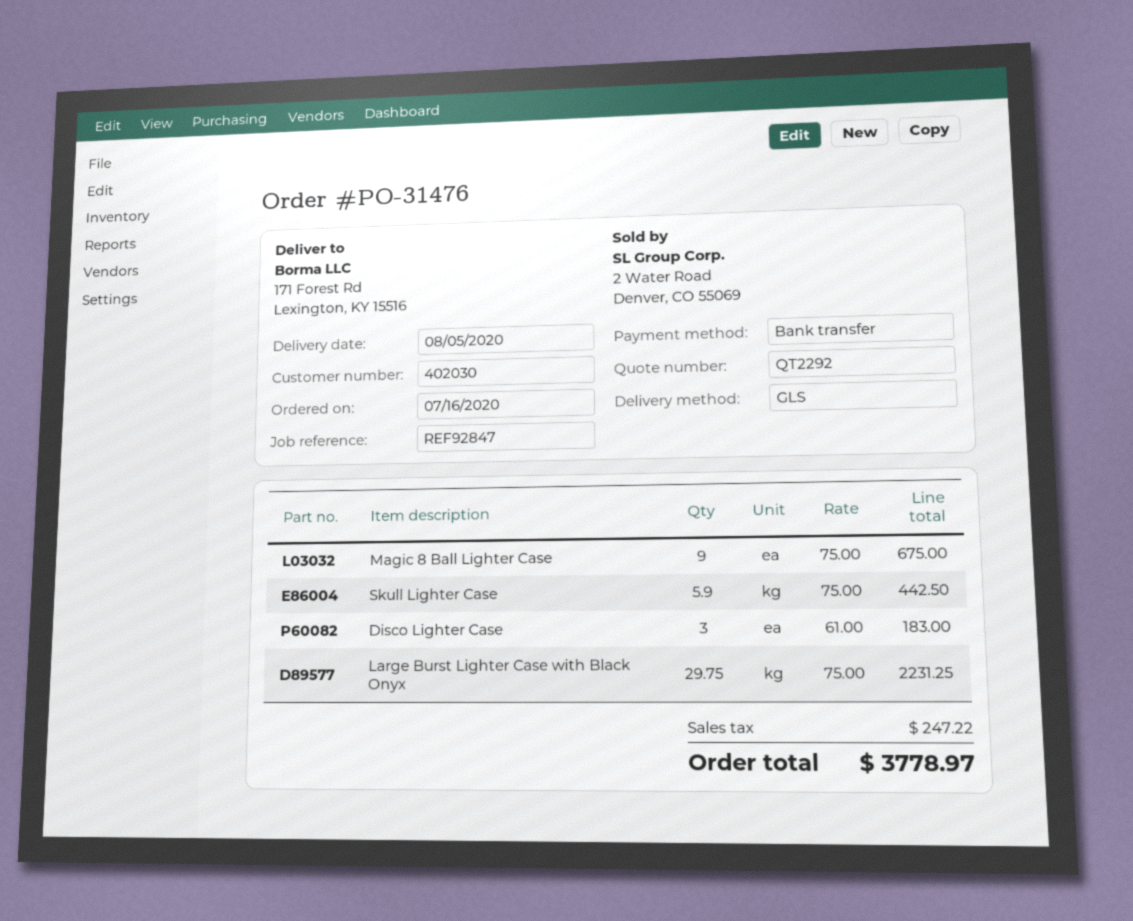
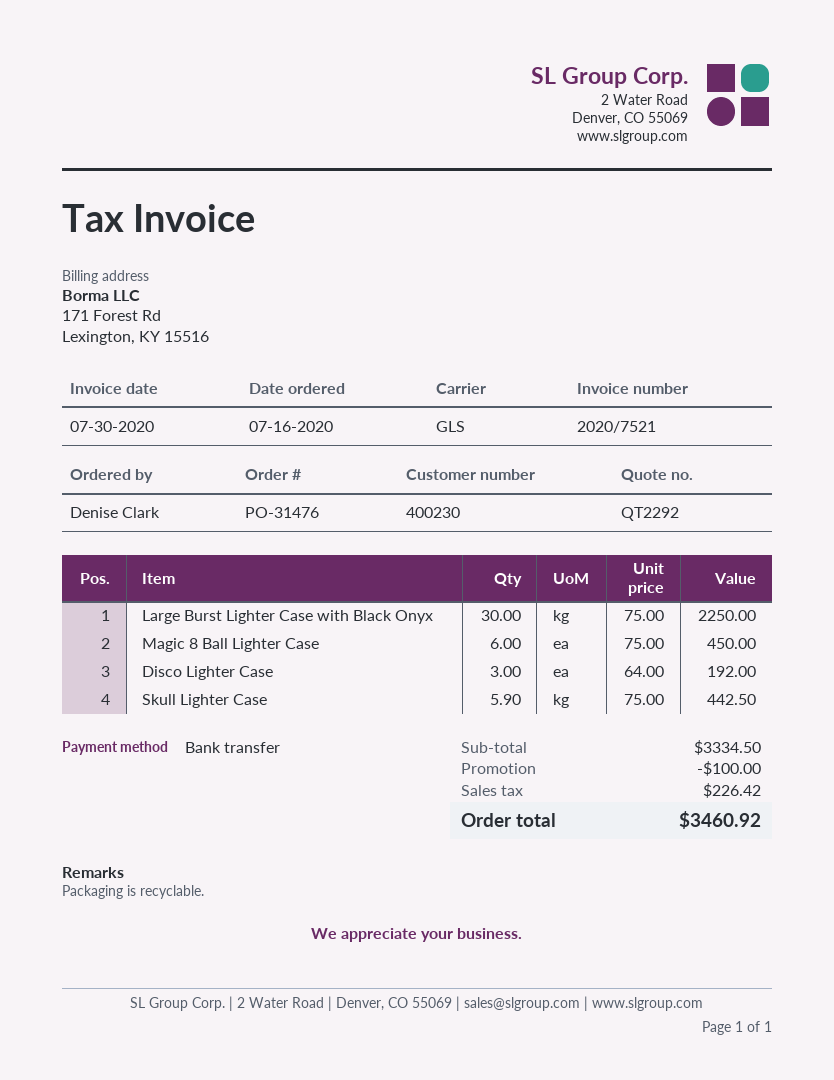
customer number: 402030 -> 400230
Magic 8 Ball Lighter Case: 9 x 75.00 = 675.00 -> 6 x 75.00 = 450.00
Disco Lighter Case: 3 x 61.00 = 183.00 -> 3 x 64.00 = 192.00
Large Burst Lighter Case with Black Onyx: 29.75 x 75.00 = 2231.25 -> 30 x 75.00 = 2250.00
discount: none -> 100.00
tax: 247.22 -> 226.42
total: 3778.97 -> 3460.92

